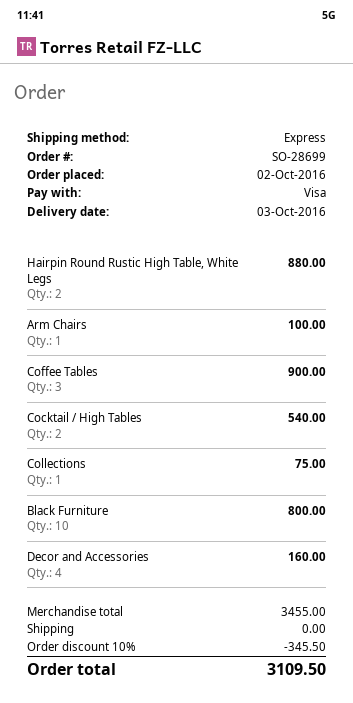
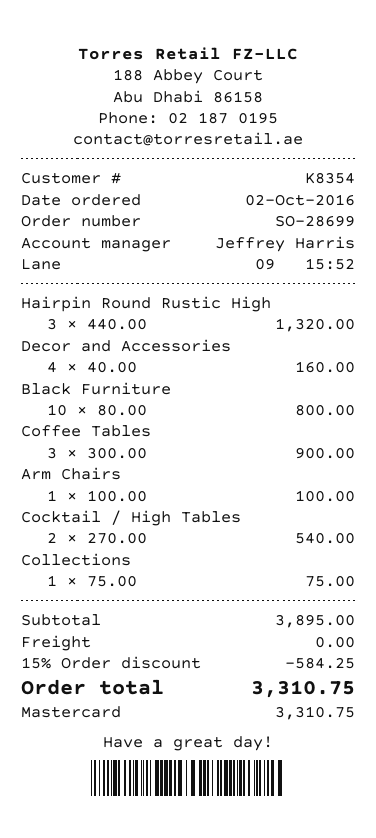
payment method: Visa -> Mastercard
Hairpin Round Rustic High Table, White Legs: 2 for 880.00 -> 3 for 1320.00
subtotal: 3455.00 -> 3895.00
discount: 10% = 345.50 -> 15% = 584.25
total: 3109.50 -> 3310.75

